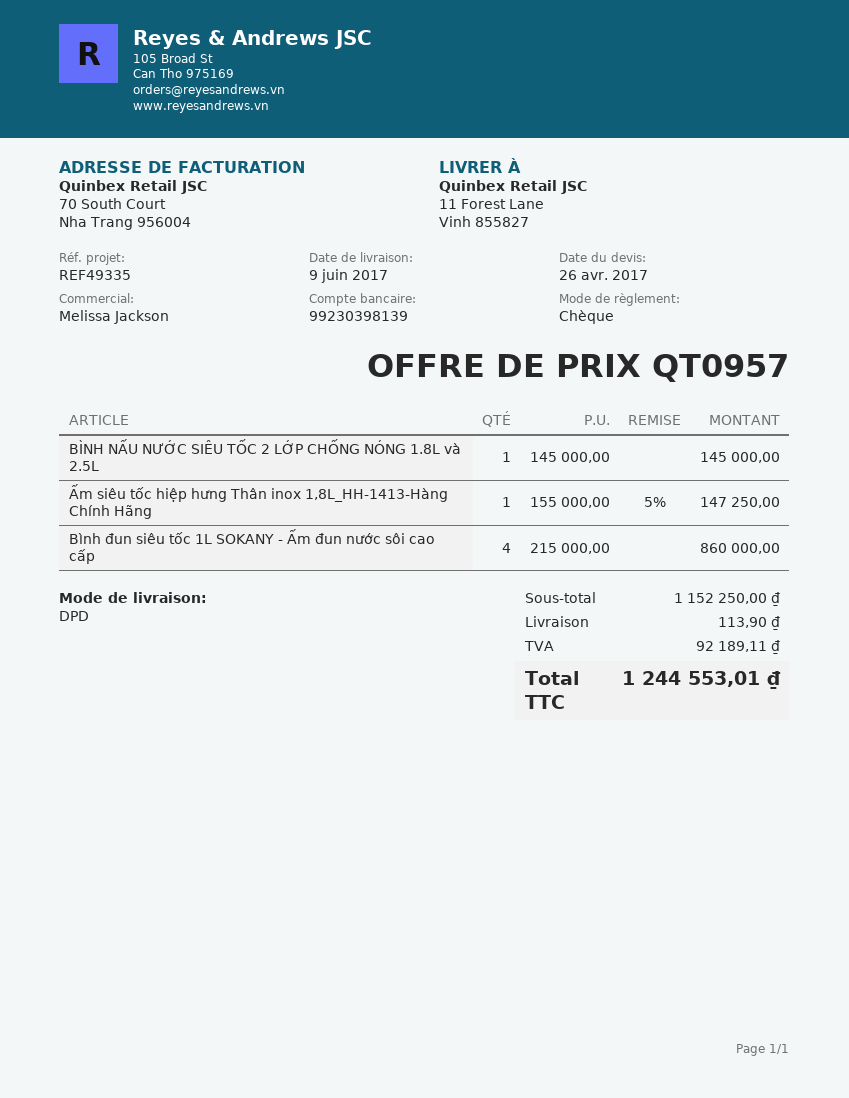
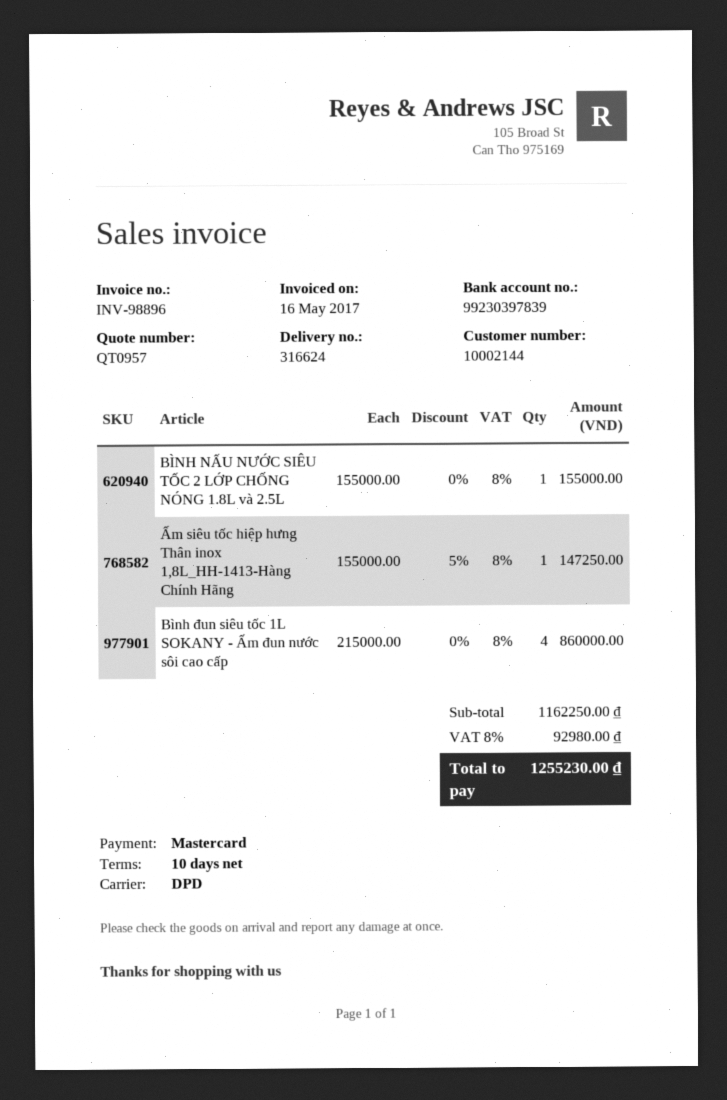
payment method: cheque -> Mastercard
bank account: 99230398139 -> 99230397839
BÌNH NẤU NƯỚC SIÊU TỐC 2 LỚP CHỐNG NÓNG 1.8L và 2.5L: 1 x 145000.00 = 145000.00 -> 1 x 155000.00 = 155000.00
subtotal: 1152250.00 -> 1162250.00
shipping: 113.90 -> none
tax: 92189.11 -> 92980.00
total: 1244553.01 -> 1255230.00

